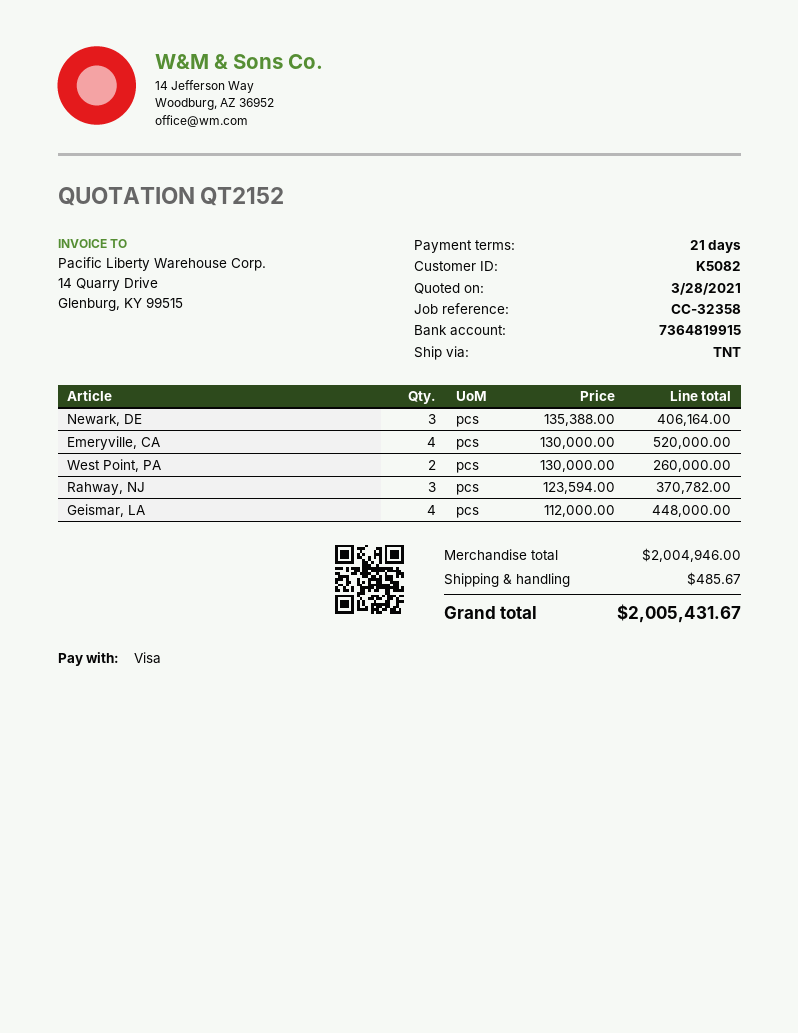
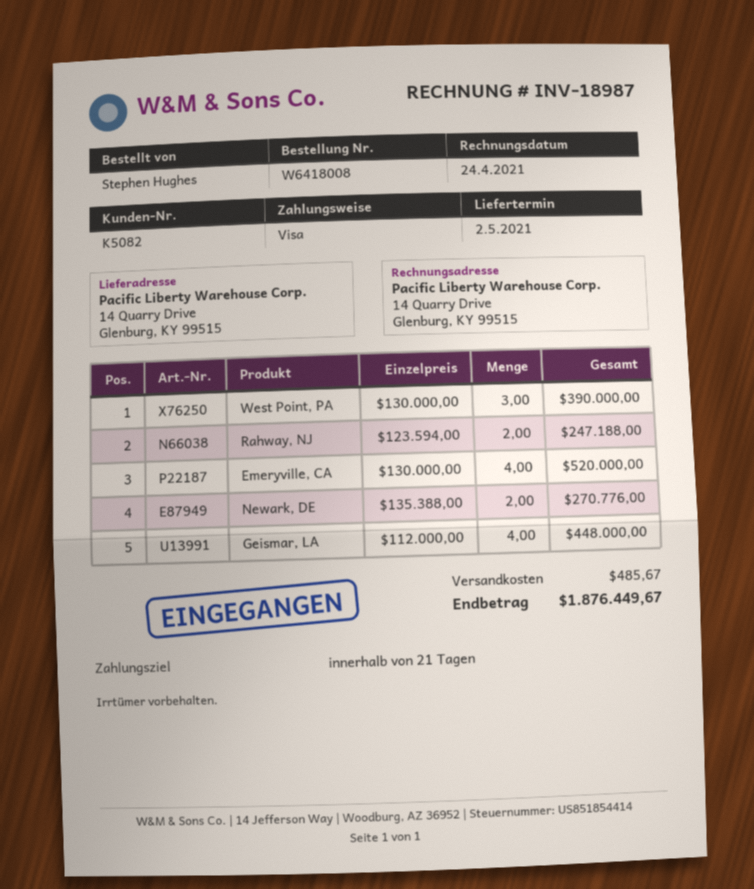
Newark, DE: 3 x 135388.00 = 406164.00 -> 2 x 135388.00 = 270776.00
West Point, PA: 2 x 130000.00 = 260000.00 -> 3 x 130000.00 = 390000.00
Rahway, NJ: 3 x 123594.00 = 370782.00 -> 2 x 123594.00 = 247188.00
total: 2005431.67 -> 1876449.67

